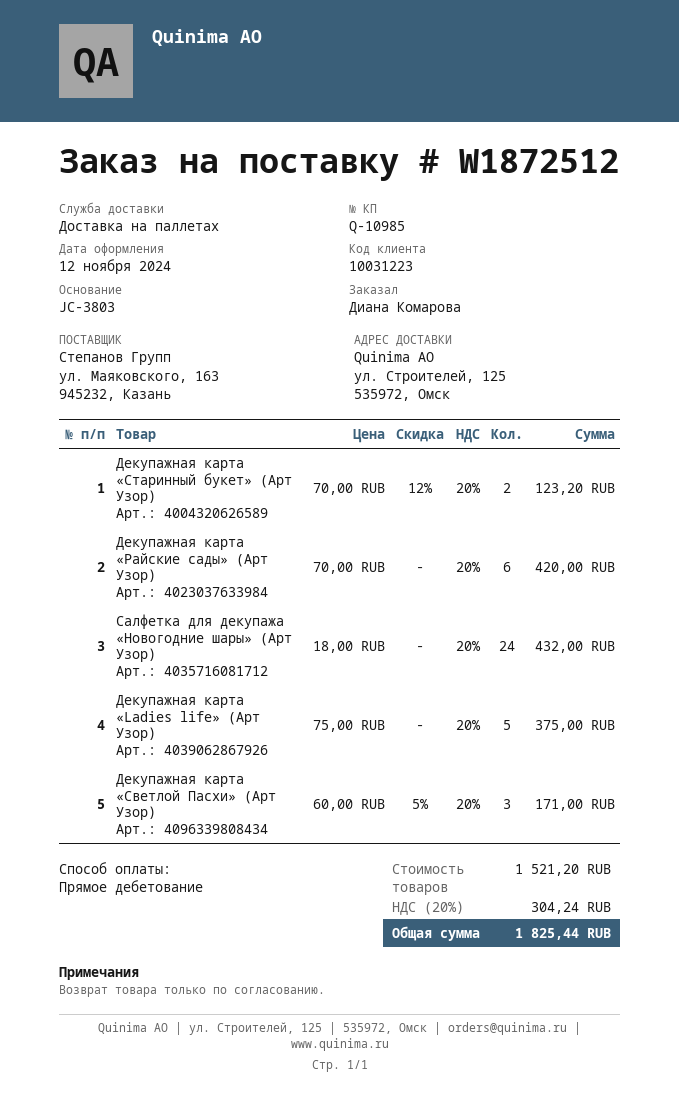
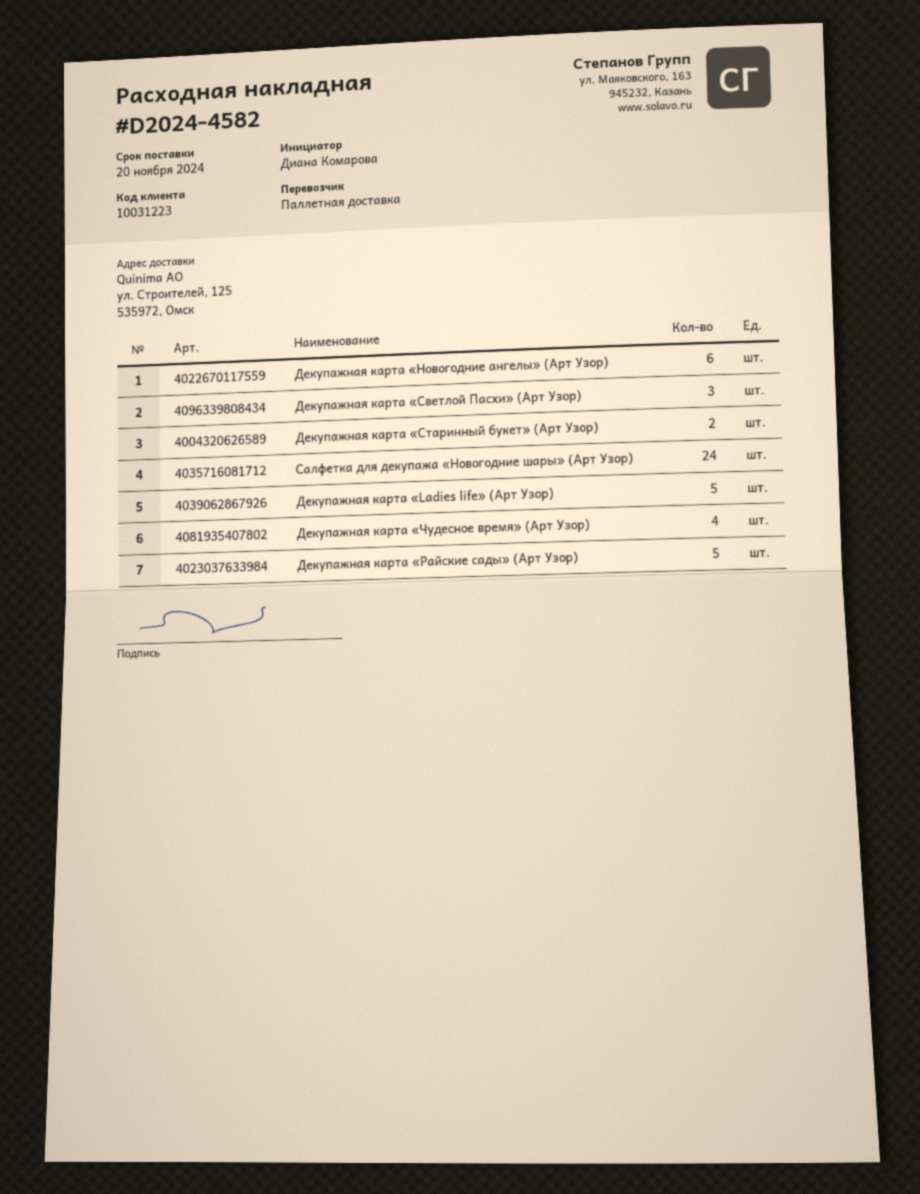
Декупажная карта «Райские сады» (Арт Узор): 6 -> 5
Декупажная карта «Новогодние ангелы» (Арт Узор): none -> 6
Декупажная карта «Чудесное время» (Арт Узор): none -> 4

